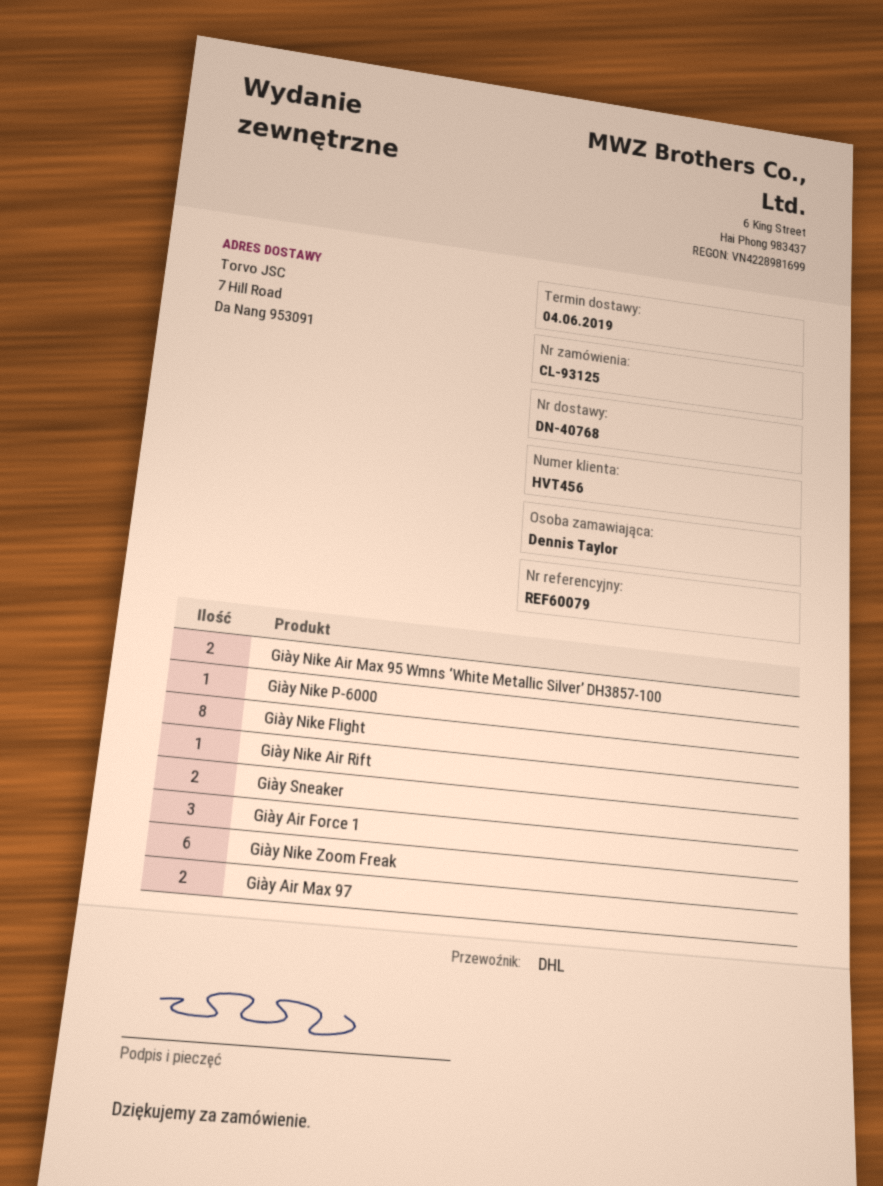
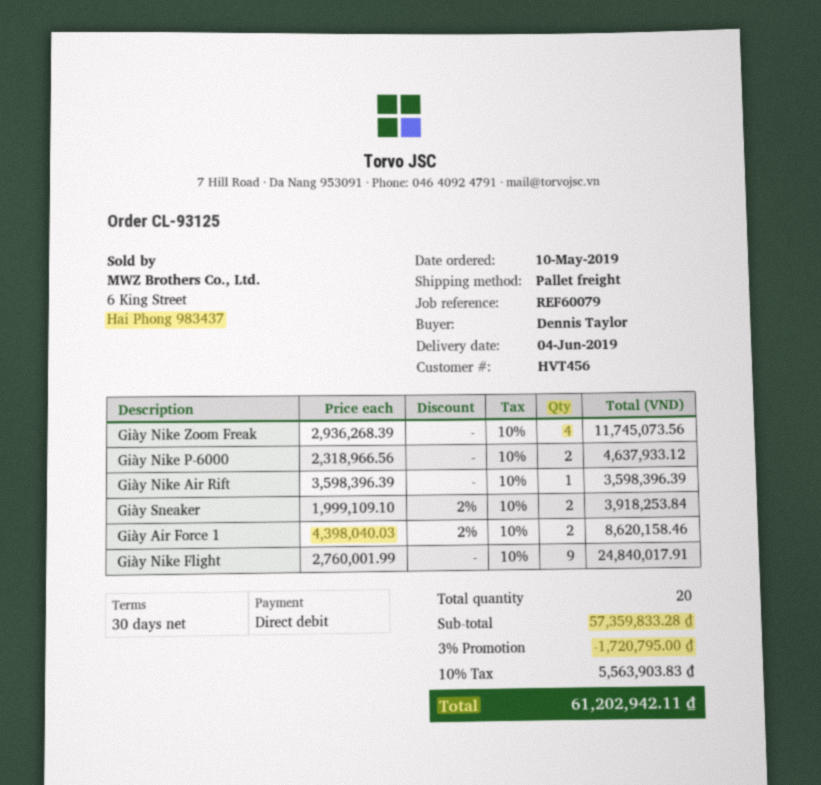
shipping method: DHL -> pallet freight
Giày Nike Air Max 95 Wmns ‘White Metallic Silver’ DH3857-100: 2 -> none
Giày Nike P-6000: 1 -> 2
Giày Nike Flight: 8 -> 9
Giày Air Force 1: 3 -> 2
Giày Nike Zoom Freak: 6 -> 4
Giày Air Max 97: 2 -> none

